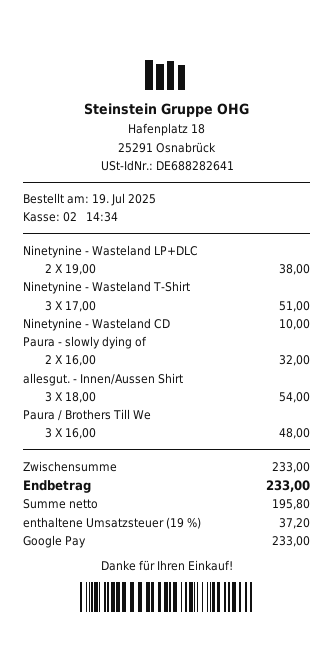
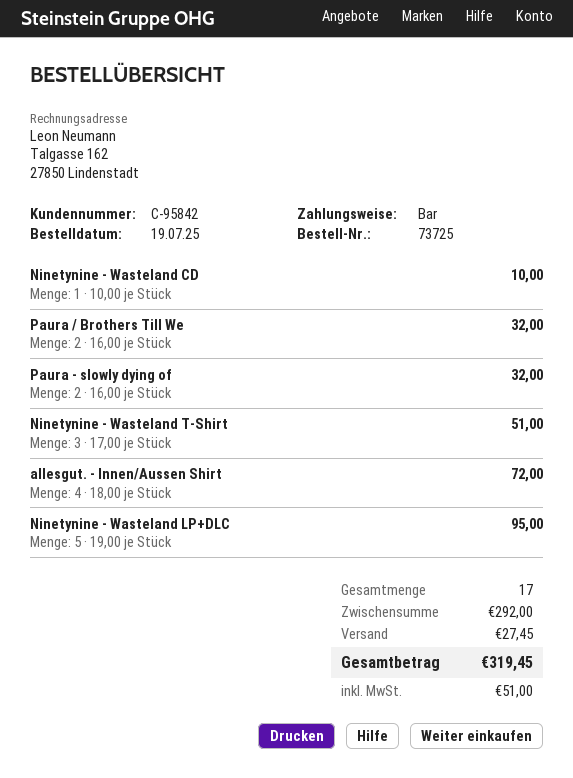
payment method: Google Pay -> cash
Ninetynine - Wasteland LP+DLC: 2 x 19.00 = 38.00 -> 5 x 19.00 = 95.00
allesgut. - Innen/Aussen Shirt: 3 x 18.00 = 54.00 -> 4 x 18.00 = 72.00
Paura / Brothers Till We: 3 x 16.00 = 48.00 -> 2 x 16.00 = 32.00
subtotal: 233.00 -> 292.00
shipping: none -> 27.45
tax: 37.20 -> 51.00
total: 233.00 -> 319.45

